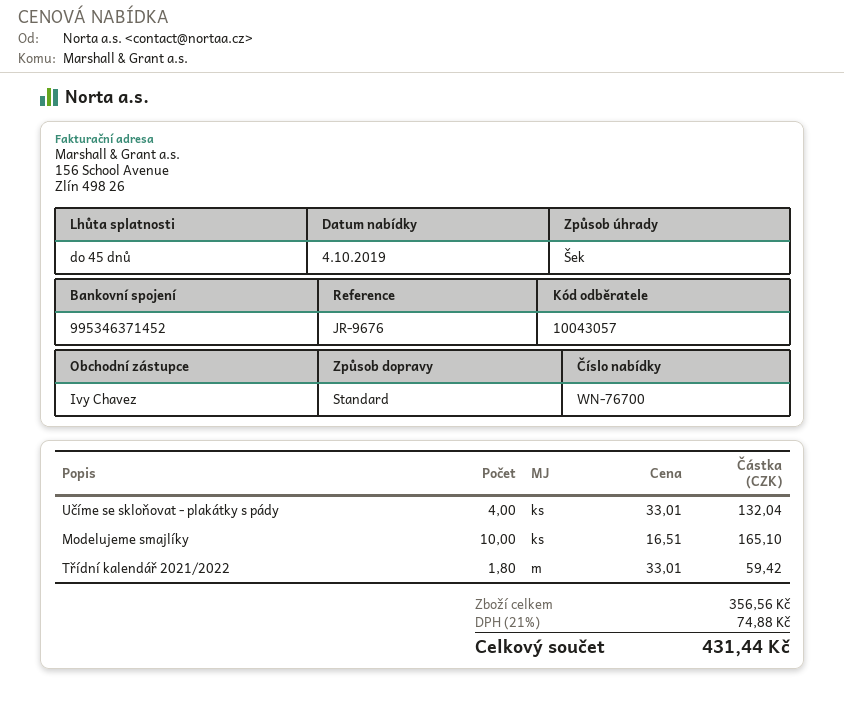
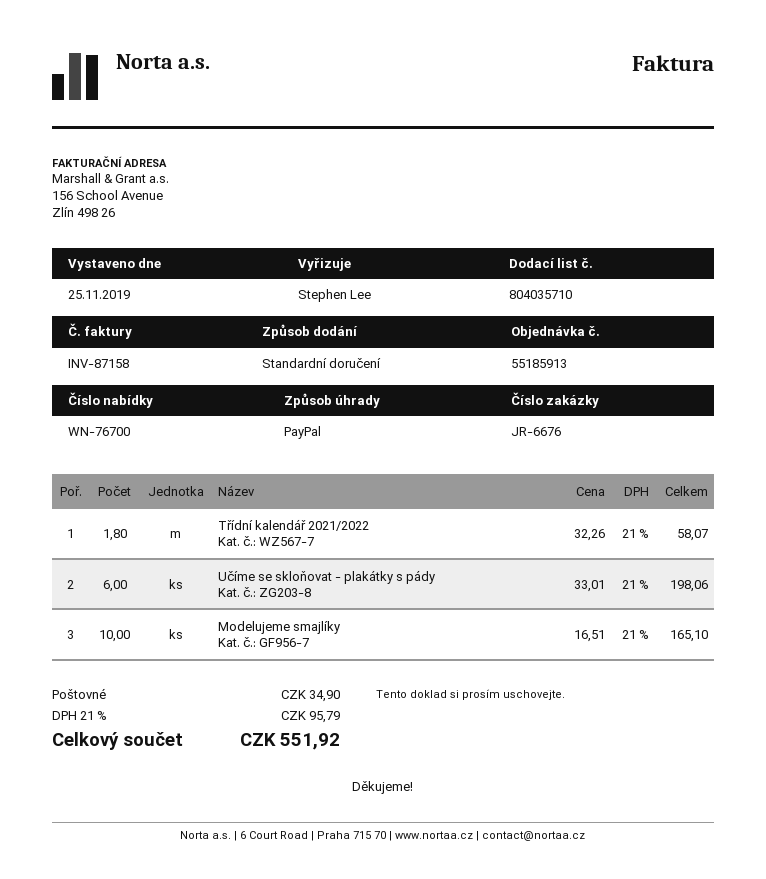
reference: JR-9676 -> JR-6676
sales rep: Ivy Chavez -> Stephen Lee
payment method: cheque -> PayPal
Učíme se skloňovat - plakátky s pády: 4 x 33.01 = 132.04 -> 6 x 33.01 = 198.06
Třídní kalendář 2021/2022: 1.8 x 33.01 = 59.42 -> 1.8 x 32.26 = 58.07
shipping: none -> 34.90
tax: 21% = 74.88 -> 21% = 95.79
total: 431.44 -> 551.92

